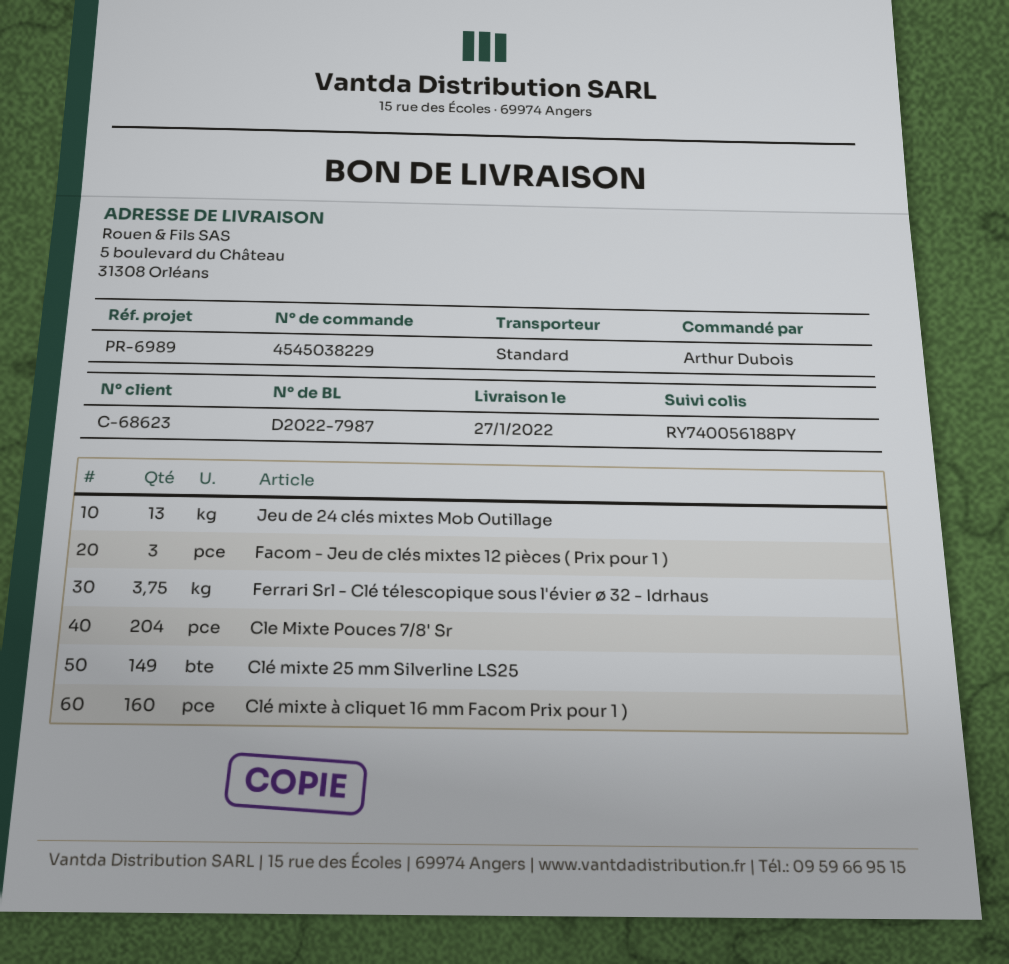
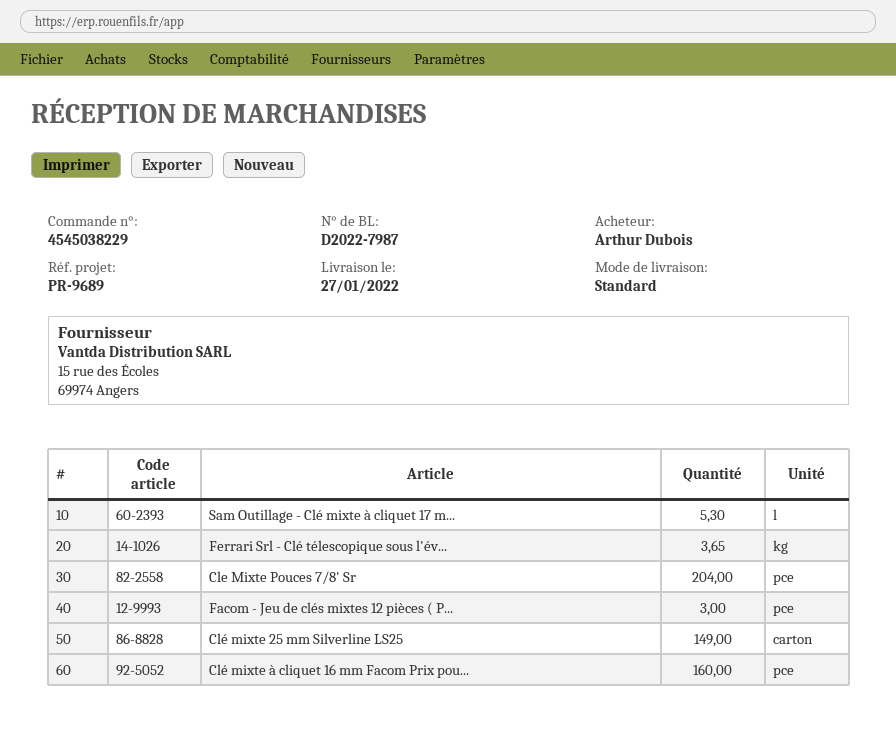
reference: PR-6989 -> PR-9689
Jeu de 24 clés mixtes Mob Outillage: 13 -> none
Ferrari Srl - Clé télescopique sous l'évier ø 32 - Idrhaus: 3.75 -> 3.65
Sam Outillage - Clé mixte à cliquet 17 m...: none -> 5.3

